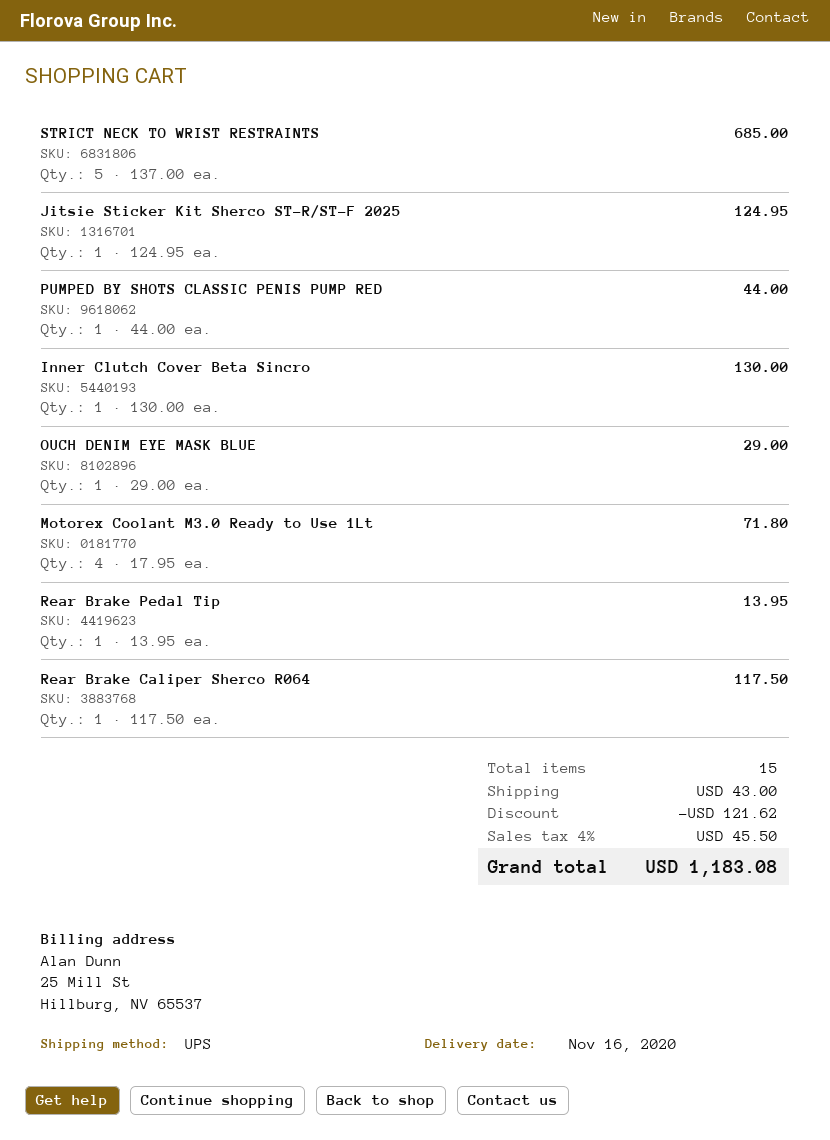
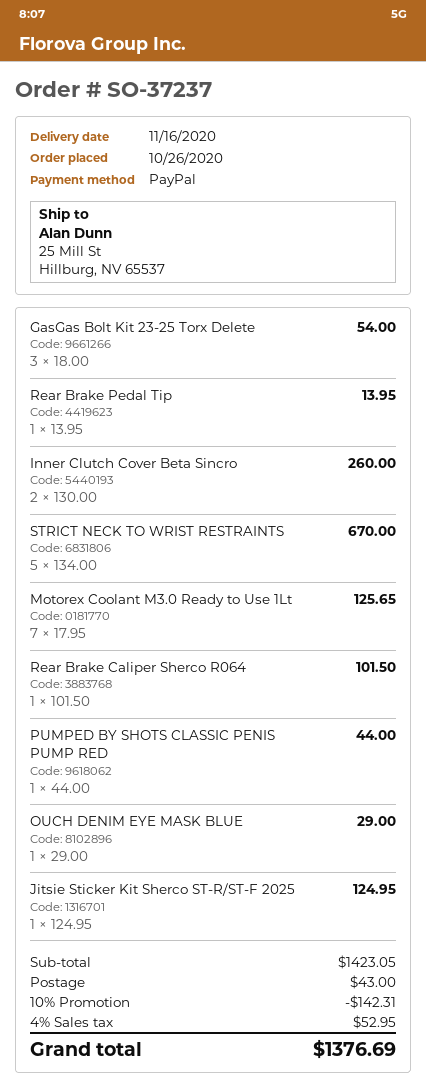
STRICT NECK TO WRIST RESTRAINTS: 5 x 137.00 = 685.00 -> 5 x 134.00 = 670.00
Inner Clutch Cover Beta Sincro: 1 x 130.00 = 130.00 -> 2 x 130.00 = 260.00
Motorex Coolant M3.0 Ready to Use 1Lt: 4 x 17.95 = 71.80 -> 7 x 17.95 = 125.65
Rear Brake Caliper Sherco R064: 1 x 117.50 = 117.50 -> 1 x 101.50 = 101.50
GasGas Bolt Kit 23-25 Torx Delete: none -> 3 x 18.00 = 54.00
discount: 121.62 -> 142.31
tax: 4% = 45.50 -> 4% = 52.95
total: 1183.08 -> 1376.69

